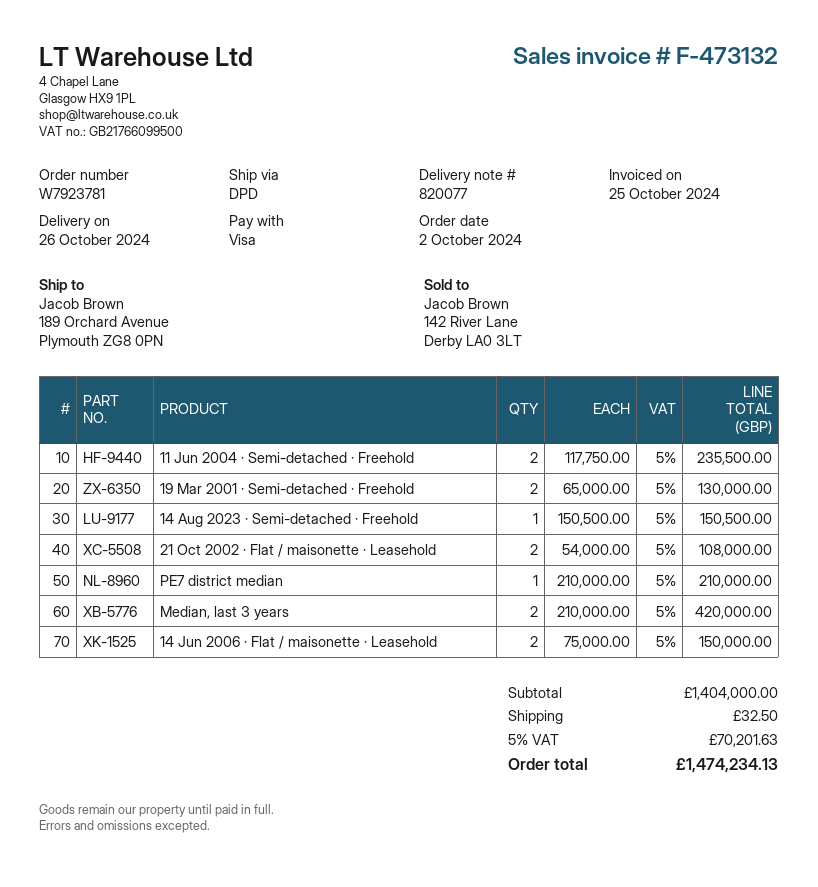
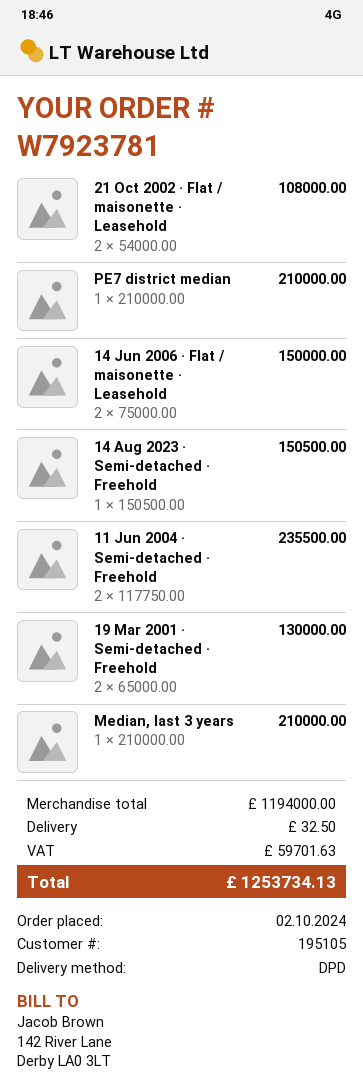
Median, last 3 years: 2 x 210000.00 = 420000.00 -> 1 x 210000.00 = 210000.00
subtotal: 1404000.00 -> 1194000.00
tax: 70201.63 -> 59701.63
total: 1474234.13 -> 1253734.13

